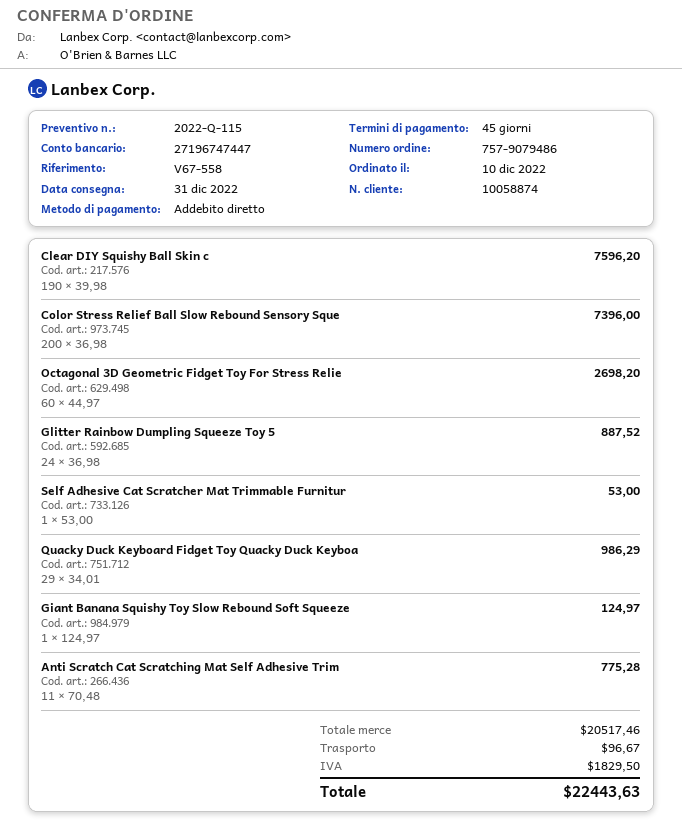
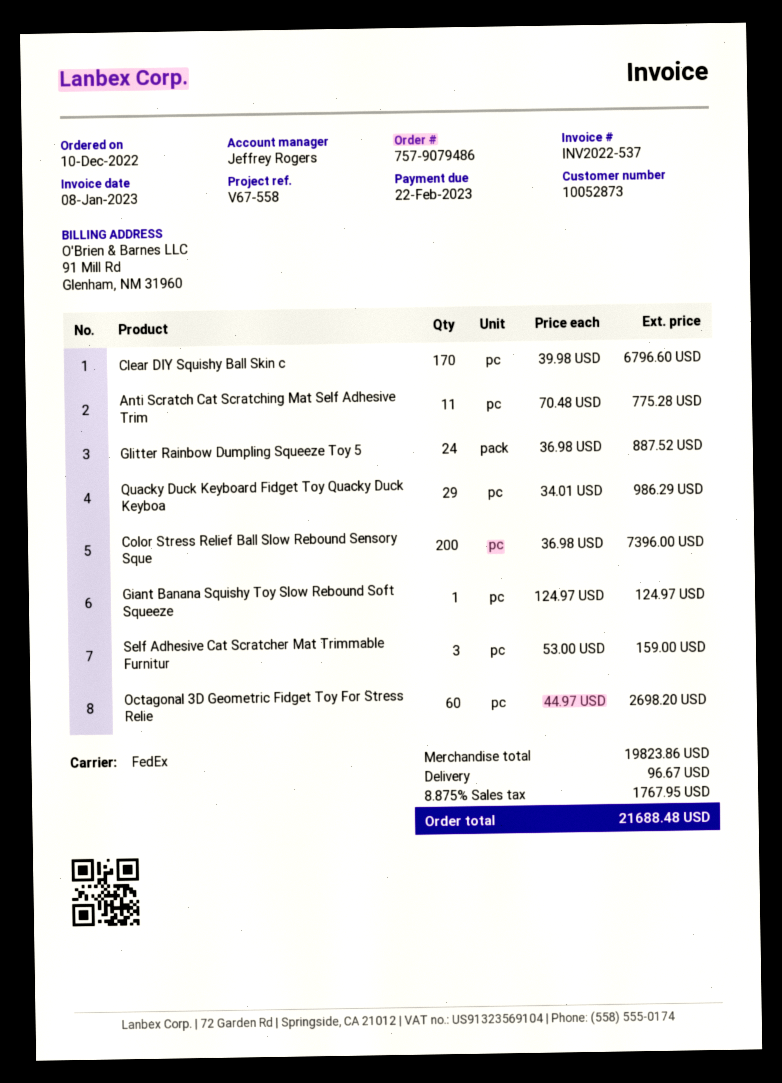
customer number: 10058874 -> 10052873
Clear DIY Squishy Ball Skin c: 190 x 39.98 = 7596.20 -> 170 x 39.98 = 6796.60
Self Adhesive Cat Scratcher Mat Trimmable Furnitur: 1 x 53.00 = 53.00 -> 3 x 53.00 = 159.00
subtotal: 20517.46 -> 19823.86
tax: 1829.50 -> 1767.95
total: 22443.63 -> 21688.48

